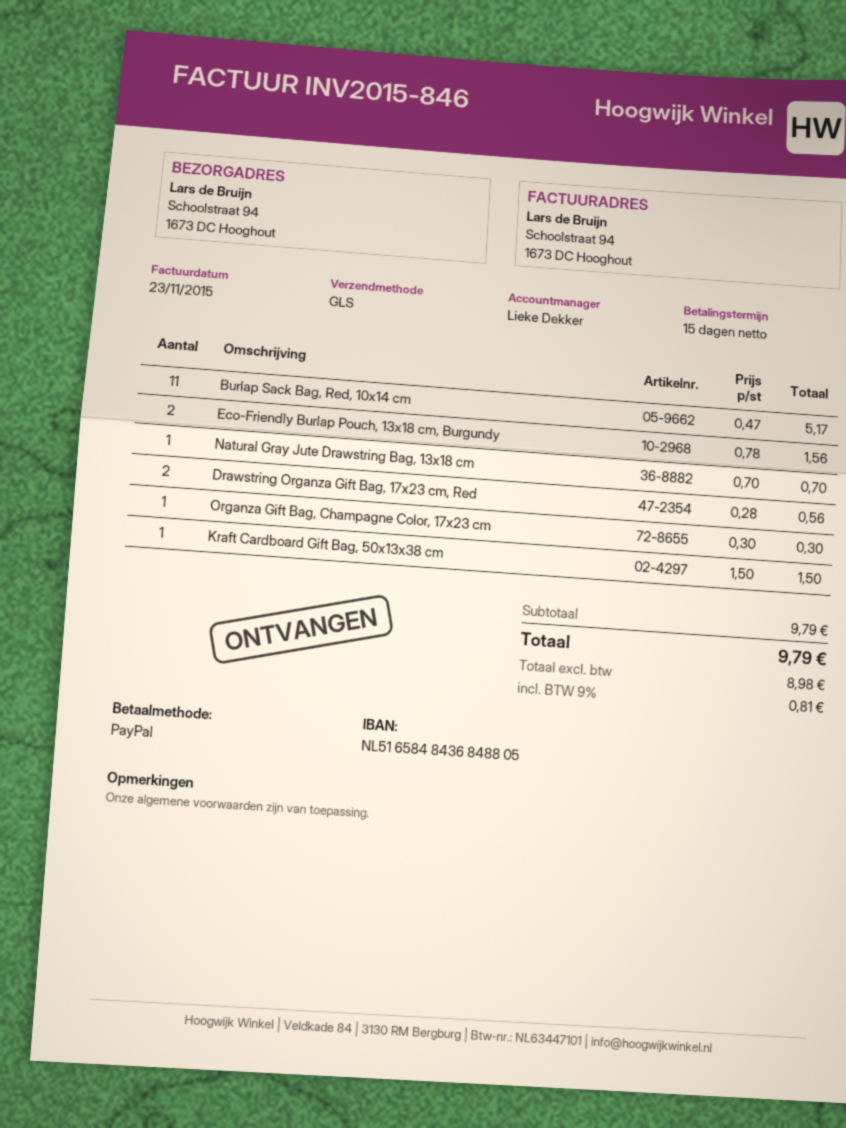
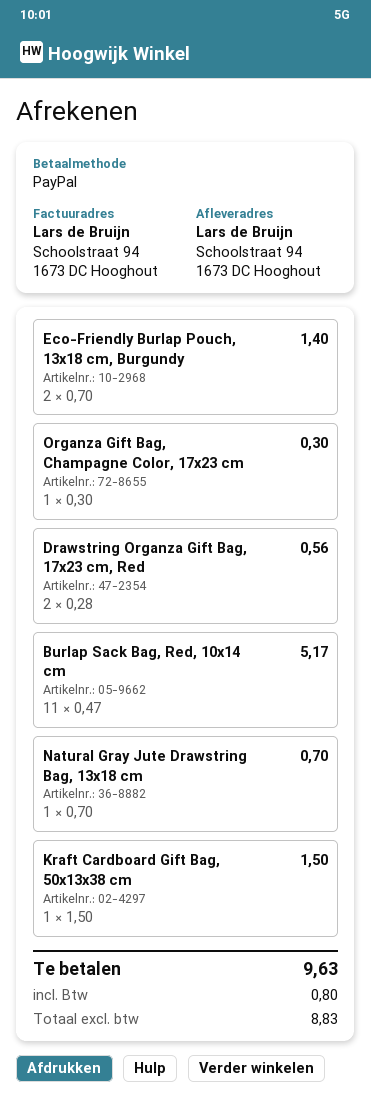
Eco-Friendly Burlap Pouch, 13x18 cm, Burgundy: 2 x 0.78 = 1.56 -> 2 x 0.70 = 1.40
net: 8.98 -> 8.83
tax: 0.81 -> 0.80
total: 9.79 -> 9.63

